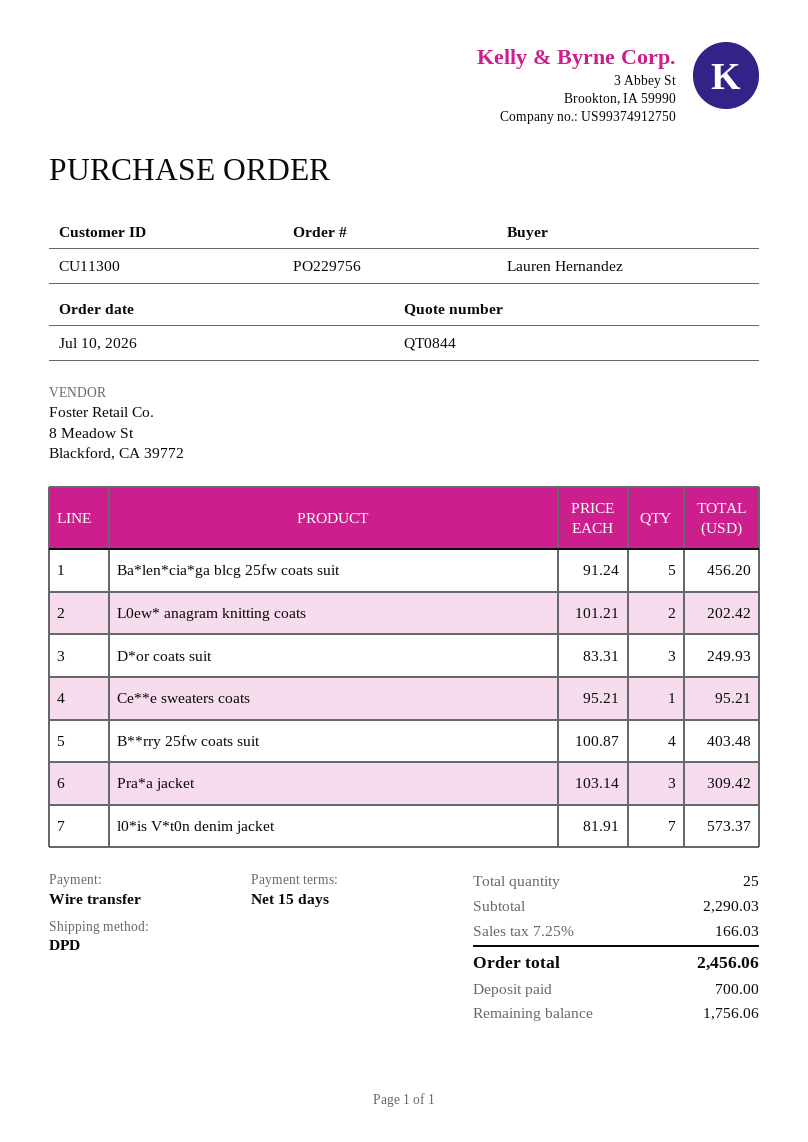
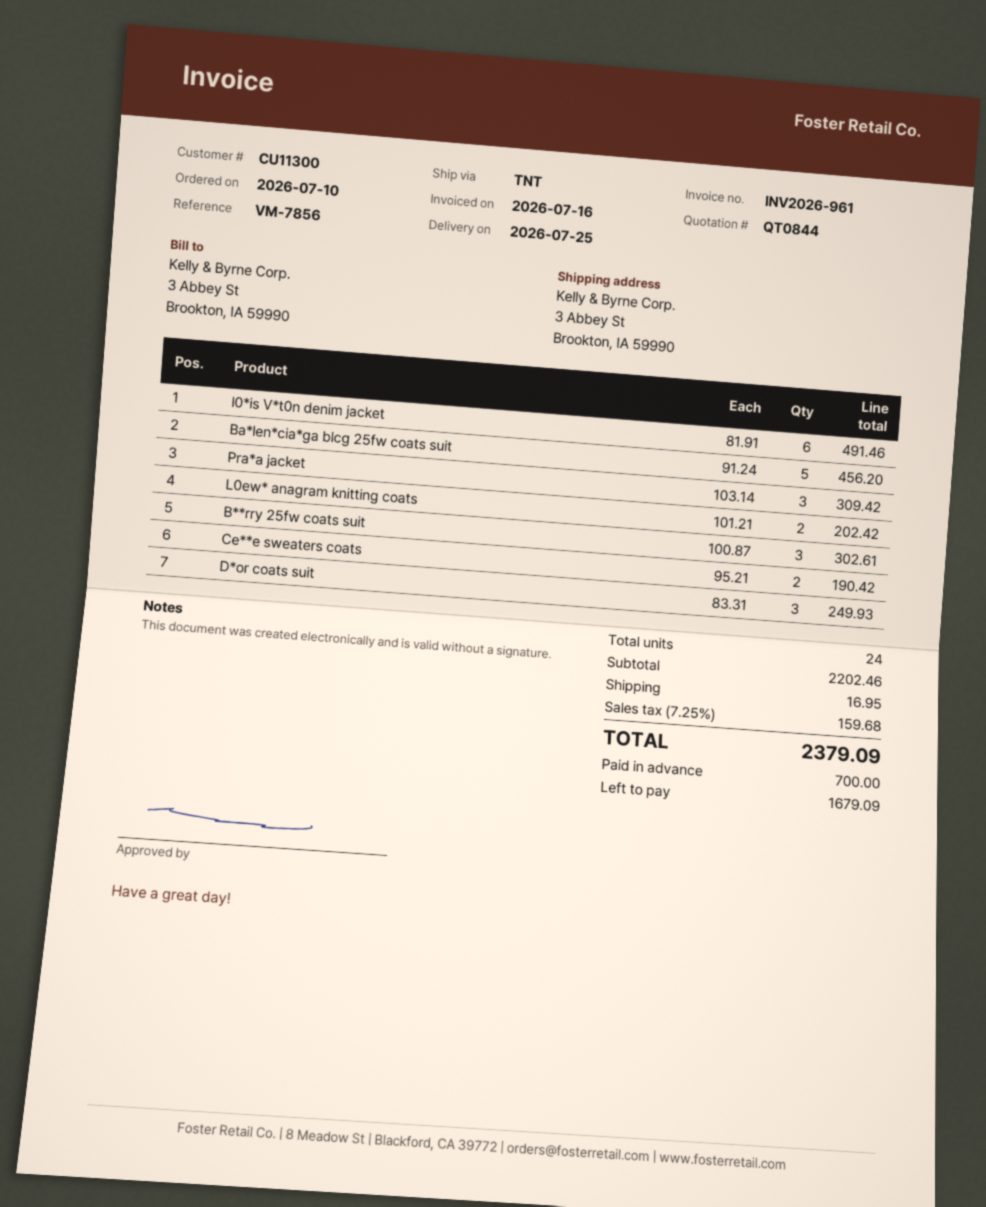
shipping method: DPD -> TNT
Ce**e sweaters coats: 1 x 95.21 = 95.21 -> 2 x 95.21 = 190.42
B**rry 25fw coats suit: 4 x 100.87 = 403.48 -> 3 x 100.87 = 302.61
l0*is V*t0n denim jacket: 7 x 81.91 = 573.37 -> 6 x 81.91 = 491.46
total quantity: 25 -> 24
subtotal: 2290.03 -> 2202.46
shipping: none -> 16.95
tax: 7.25% = 166.03 -> 7.25% = 159.68
total: 2456.06 -> 2379.09
balance: 1756.06 -> 1679.09

